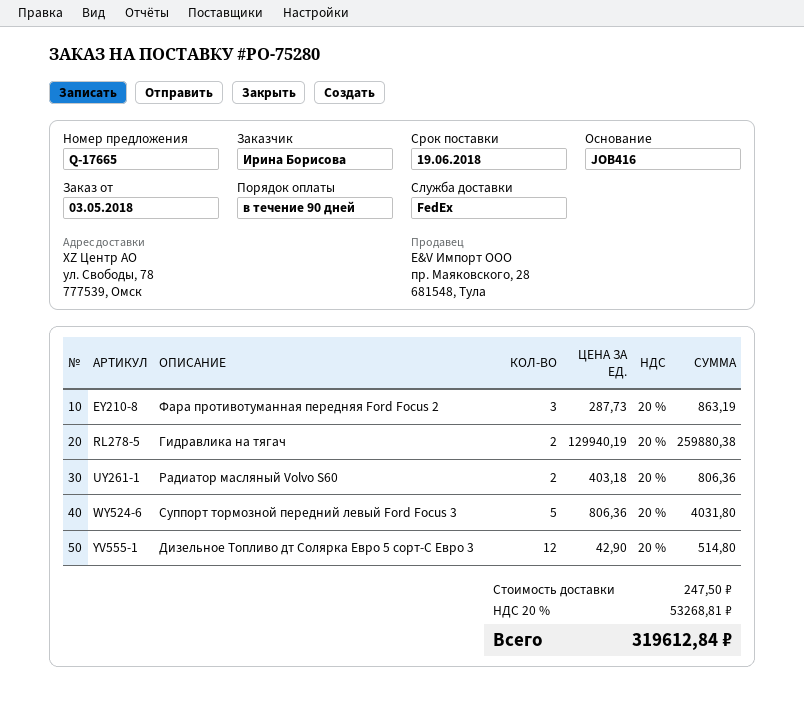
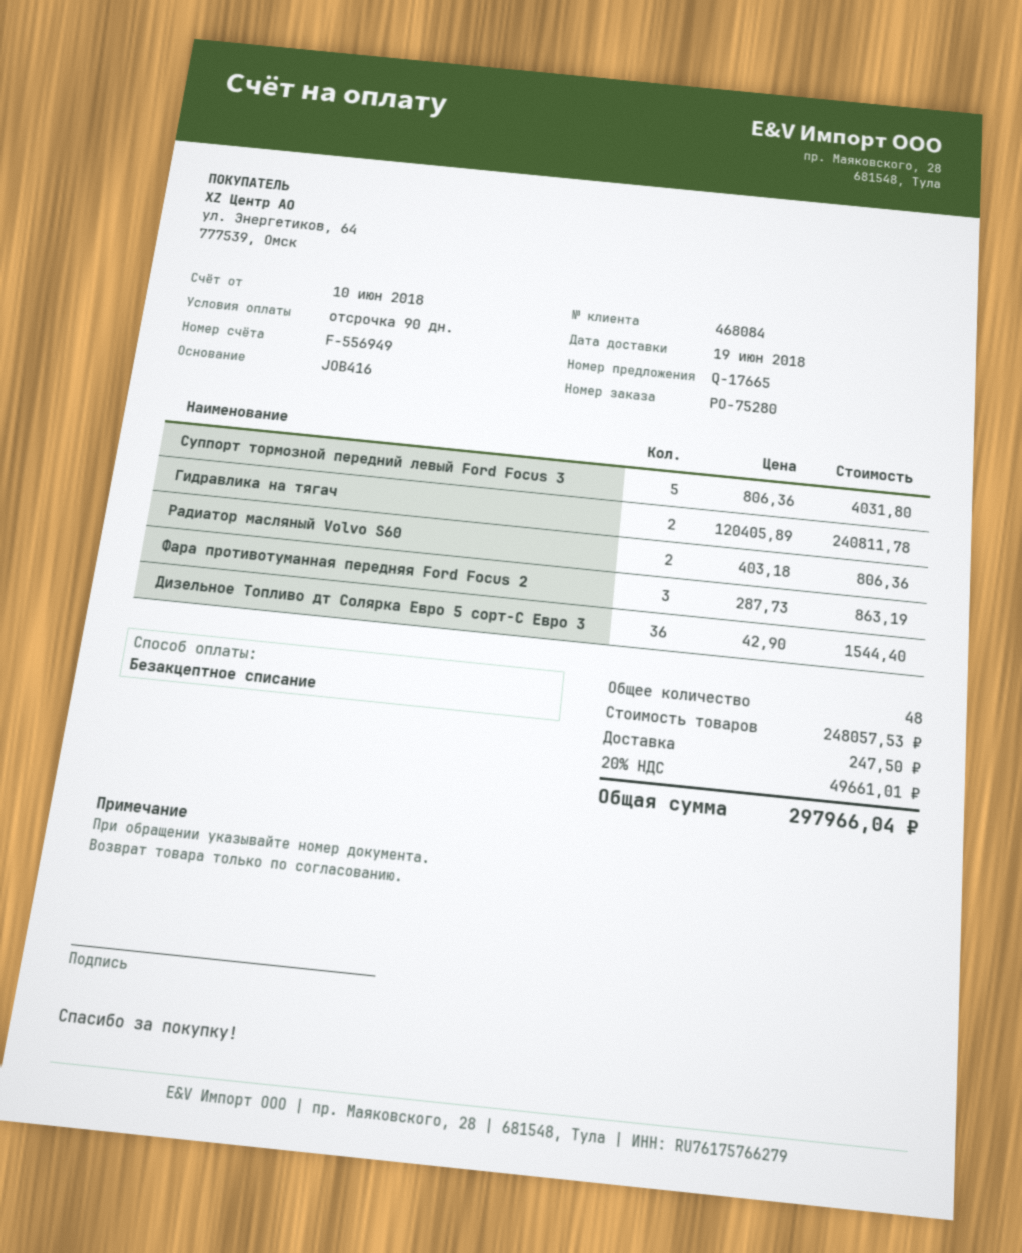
Гидравлика на тягач: 2 x 129940.19 = 259880.38 -> 2 x 120405.89 = 240811.78
Дизельное Топливо дт Солярка Евро 5 сорт-С Евро 3: 12 x 42.90 = 514.80 -> 36 x 42.90 = 1544.40
tax: 20% = 53268.81 -> 20% = 49661.01
total: 319612.84 -> 297966.04

